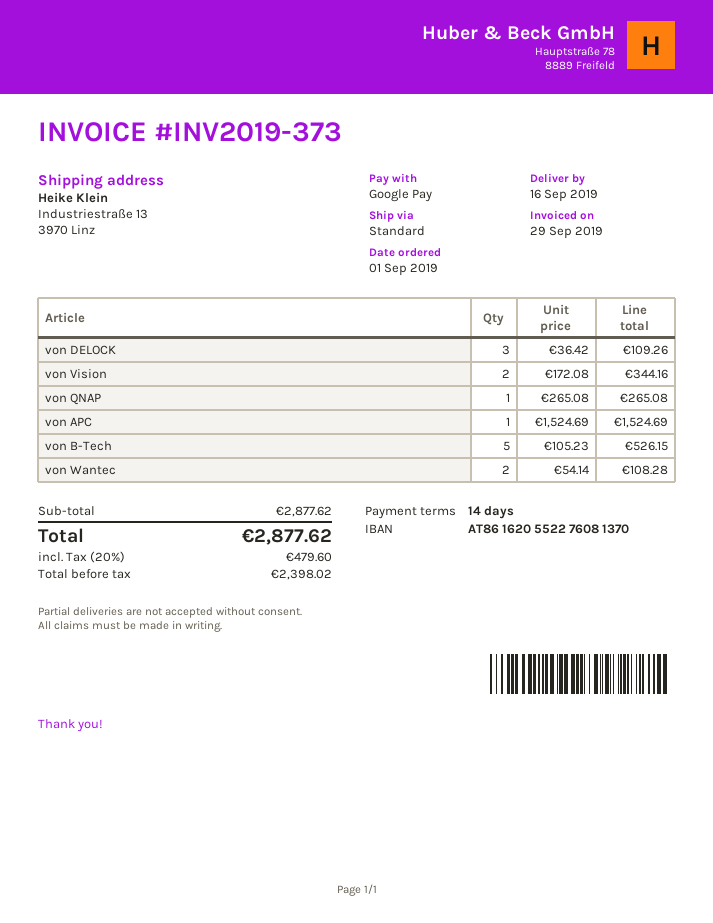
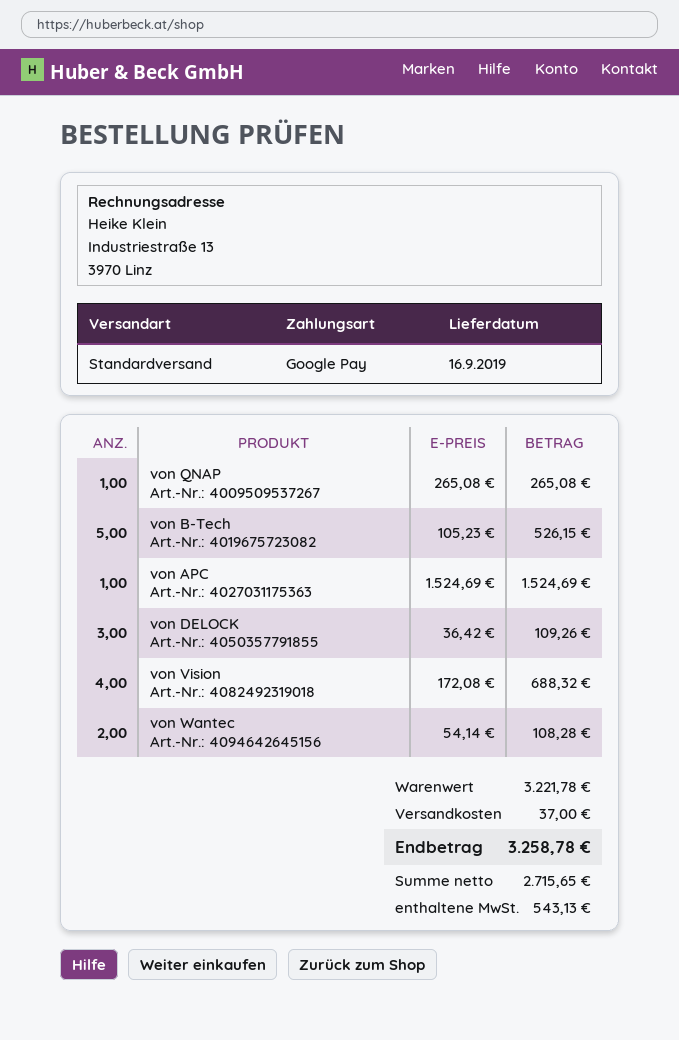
von Vision: 2 x 172.08 = 344.16 -> 4 x 172.08 = 688.32
subtotal: 2877.62 -> 3221.78
shipping: none -> 37.00
net: 2398.02 -> 2715.65
tax: 479.60 -> 543.13
total: 2877.62 -> 3258.78

